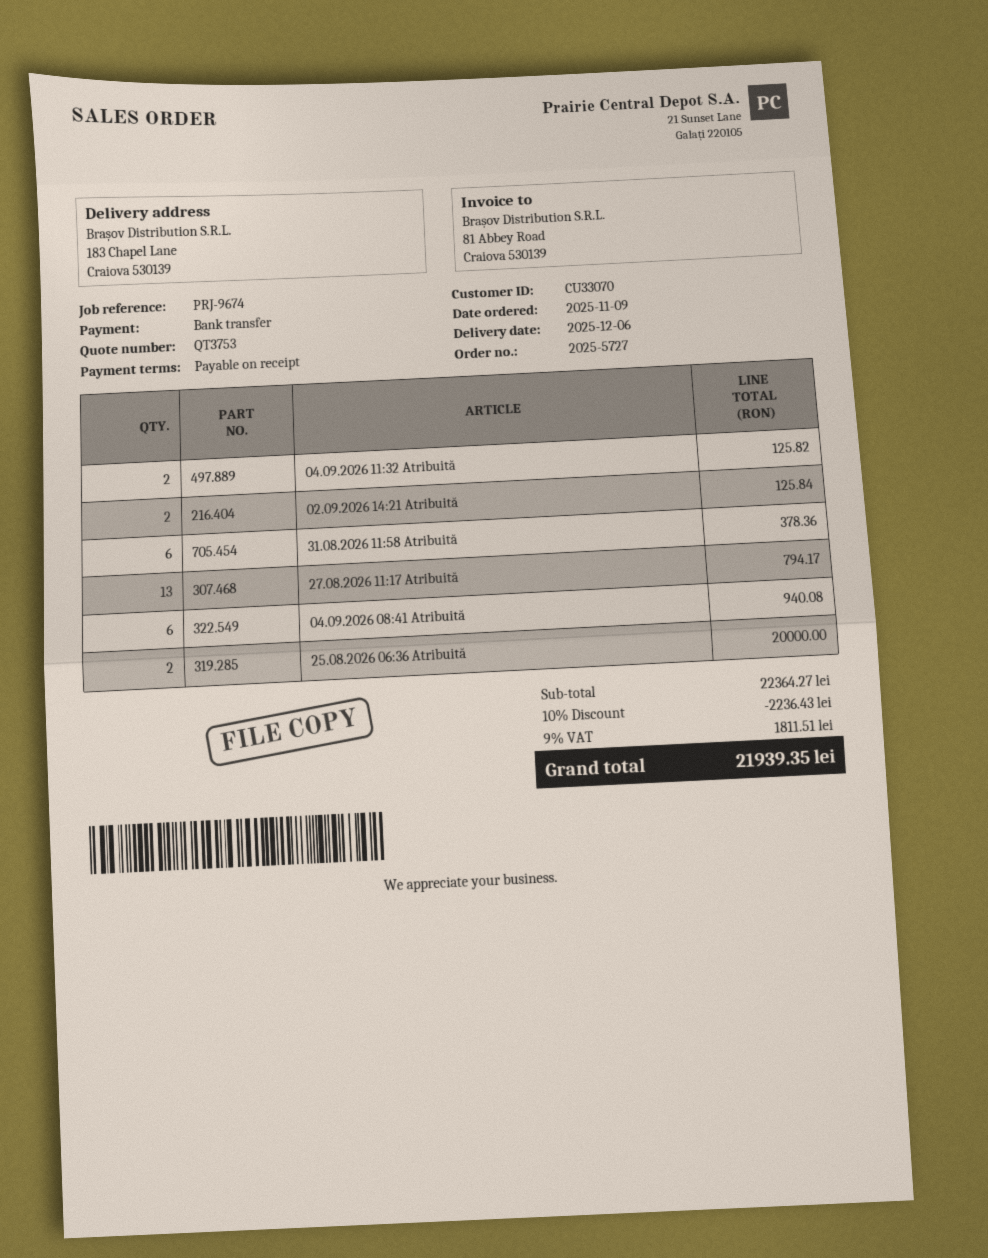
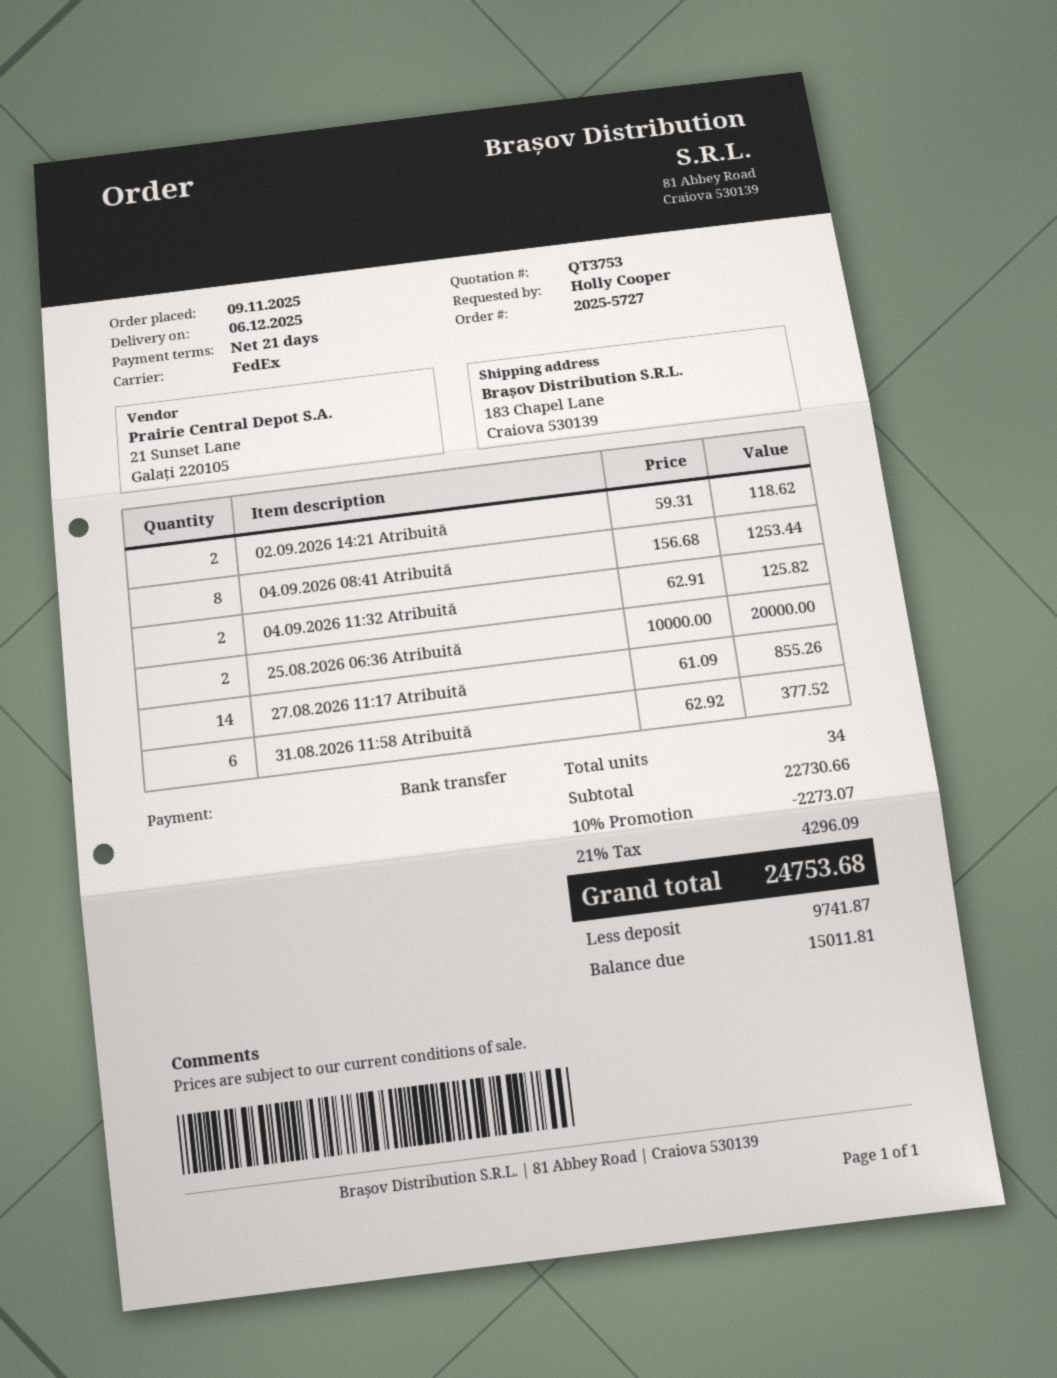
payment terms: on receipt -> 21 days
02.09.2026 14:21 Atribuită: 2 for 125.84 -> 2 for 118.62
31.08.2026 11:58 Atribuită: 6 for 378.36 -> 6 for 377.52
27.08.2026 11:17 Atribuită: 13 for 794.17 -> 14 for 855.26
04.09.2026 08:41 Atribuită: 6 for 940.08 -> 8 for 1253.44
subtotal: 22364.27 -> 22730.66
discount: 10% = 2236.43 -> 10% = 2273.07
tax: 9% = 1811.51 -> 21% = 4296.09
total: 21939.35 -> 24753.68

